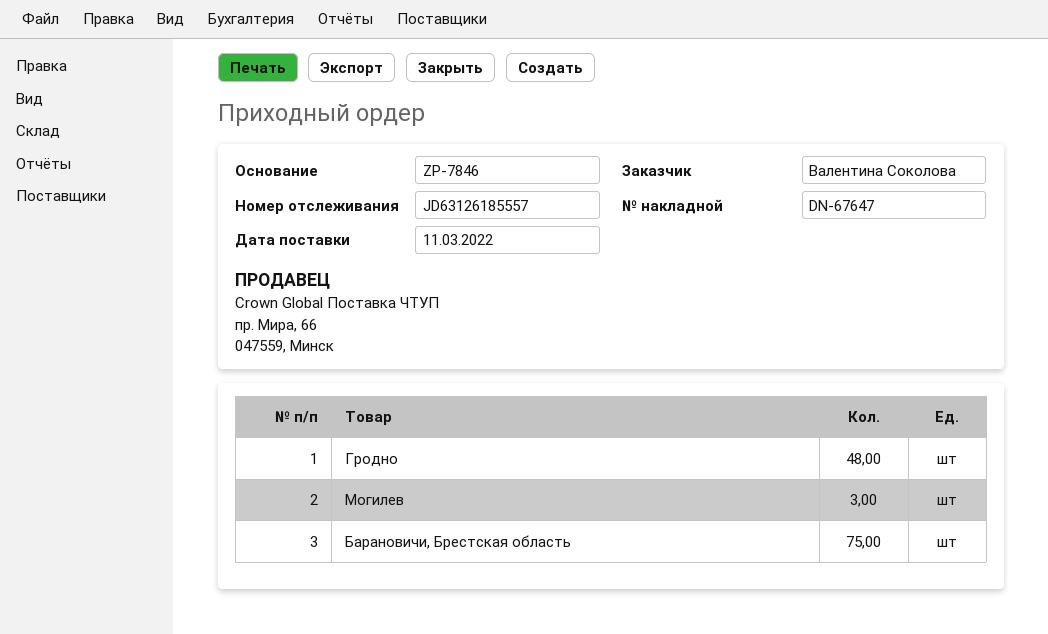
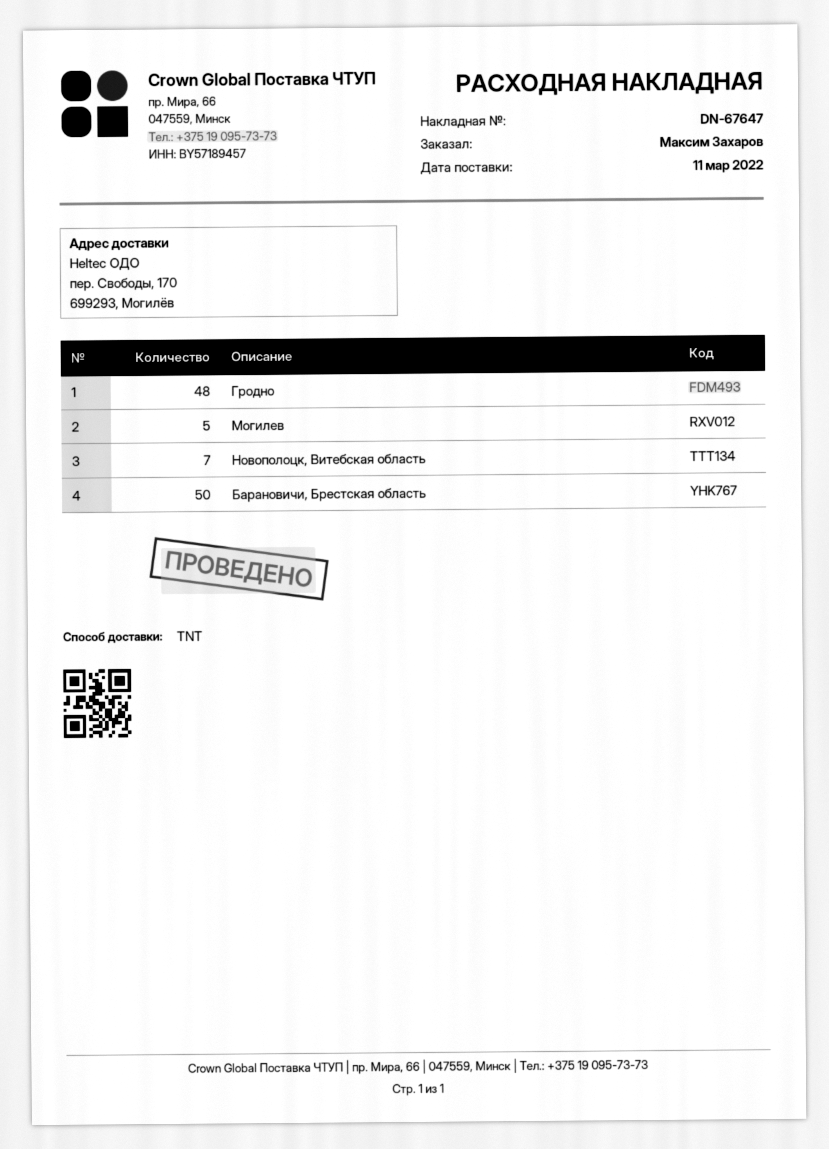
ordered by: Валентина Соколова -> Максим Захаров
Могилев: 3 -> 5
Барановичи, Брестская область: 75 -> 50
Новополоцк, Витебская область: none -> 7

